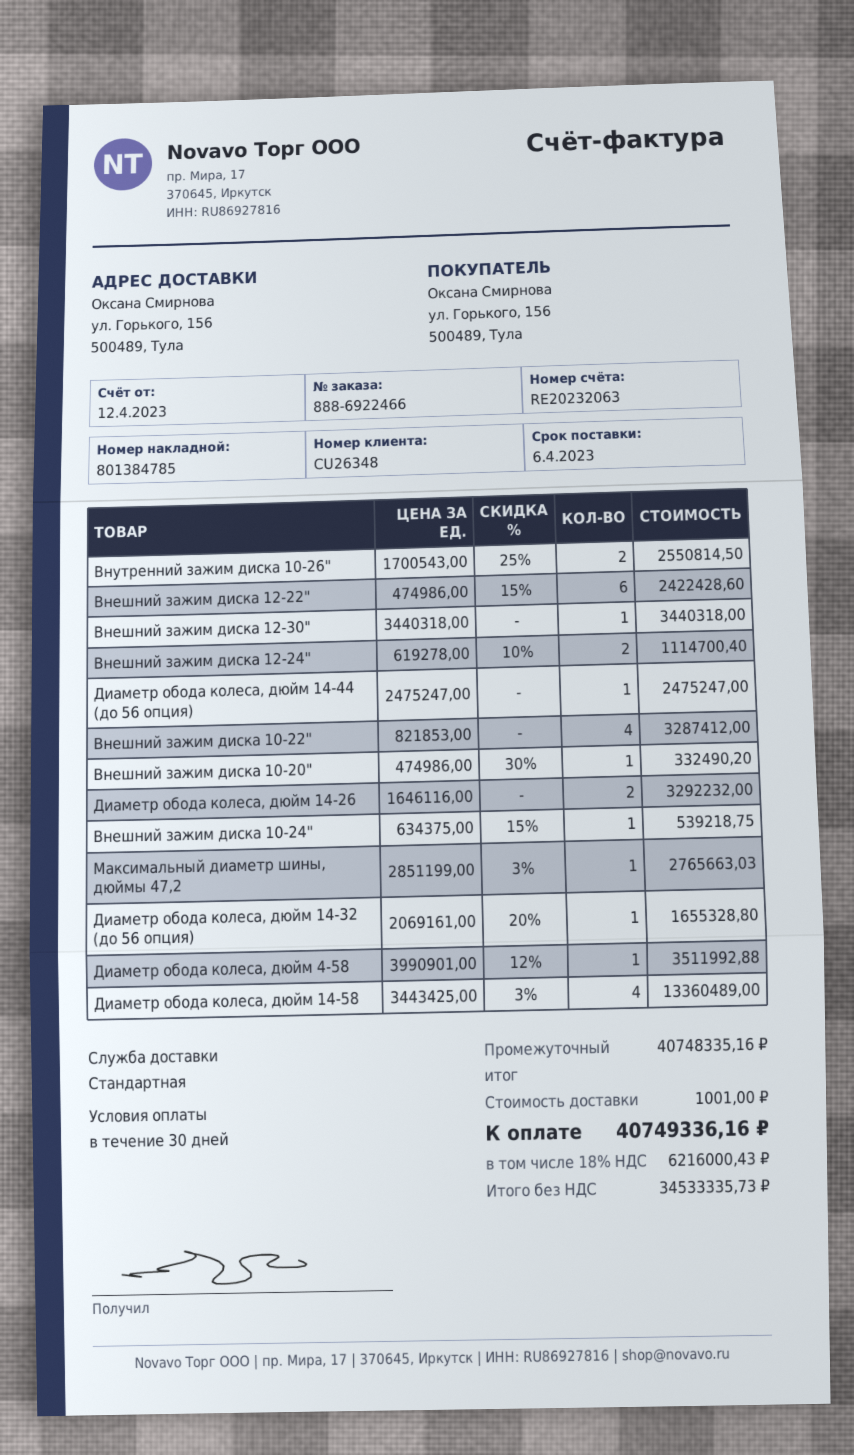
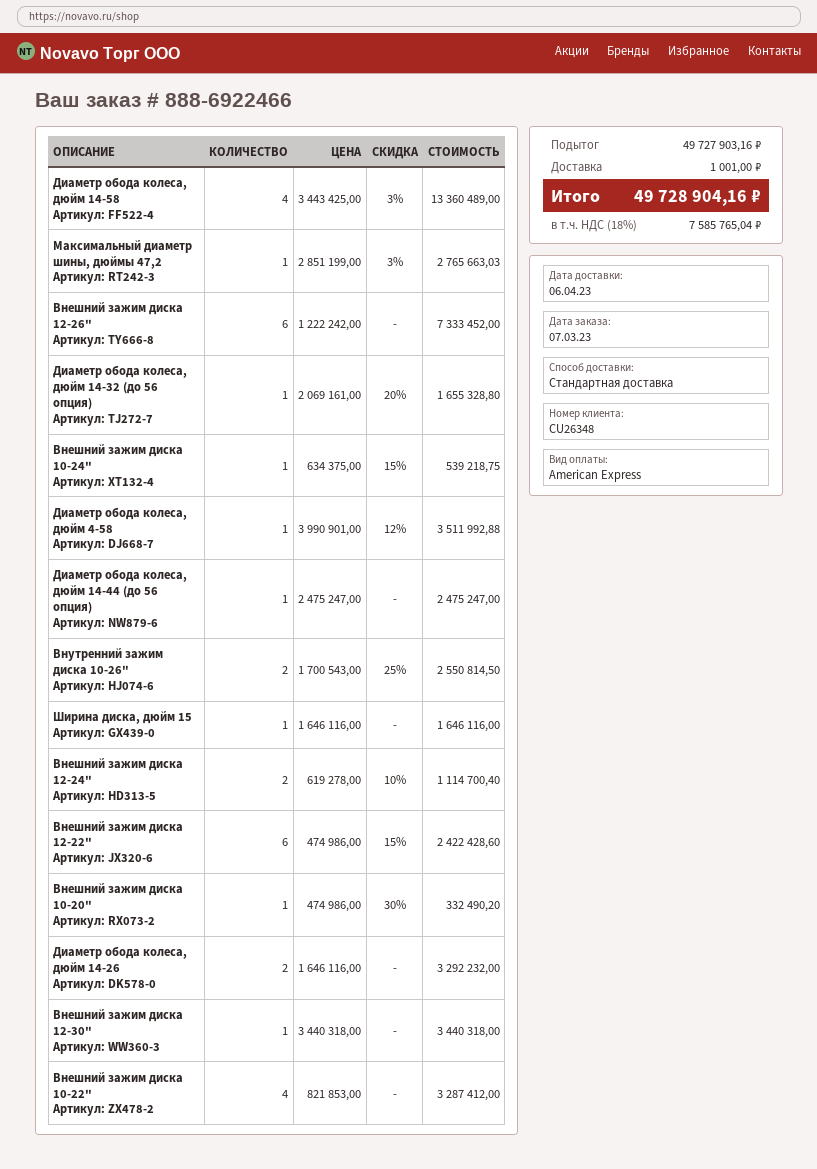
Внешний зажим диска 12-26": none -> 6 x 1222242.00 = 7333452.00
Ширина диска, дюйм 15: none -> 1 x 1646116.00 = 1646116.00
subtotal: 40748335.16 -> 49727903.16
tax: 18% = 6216000.43 -> 18% = 7585765.04
total: 40749336.16 -> 49728904.16

